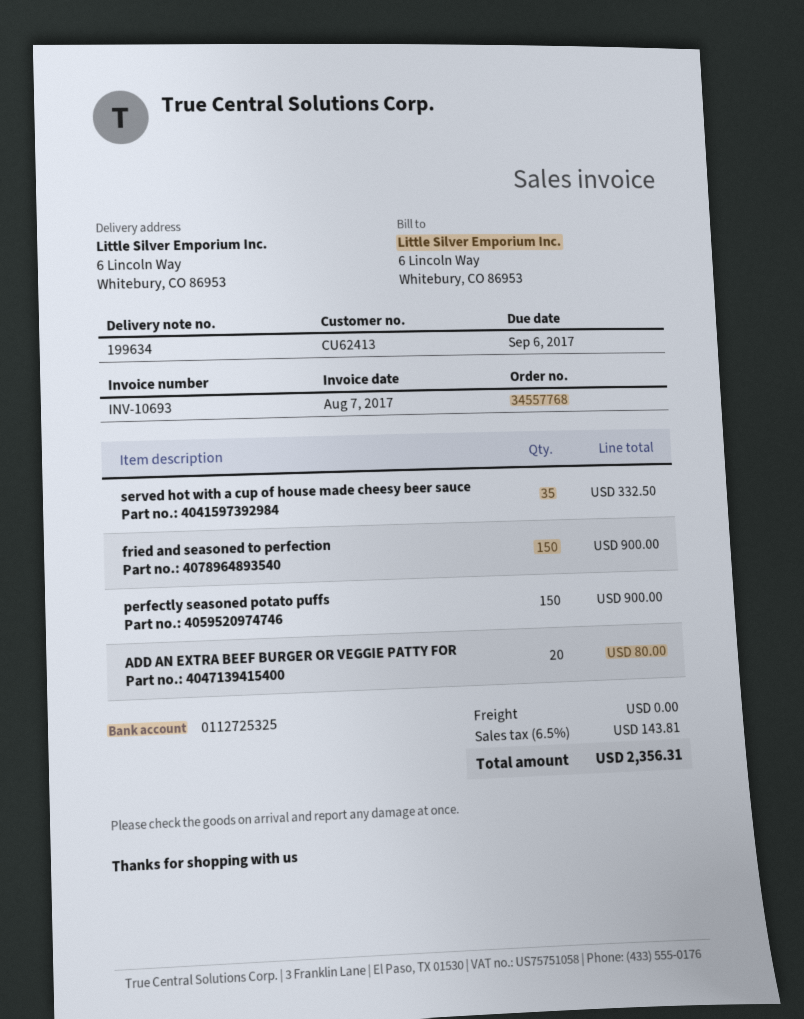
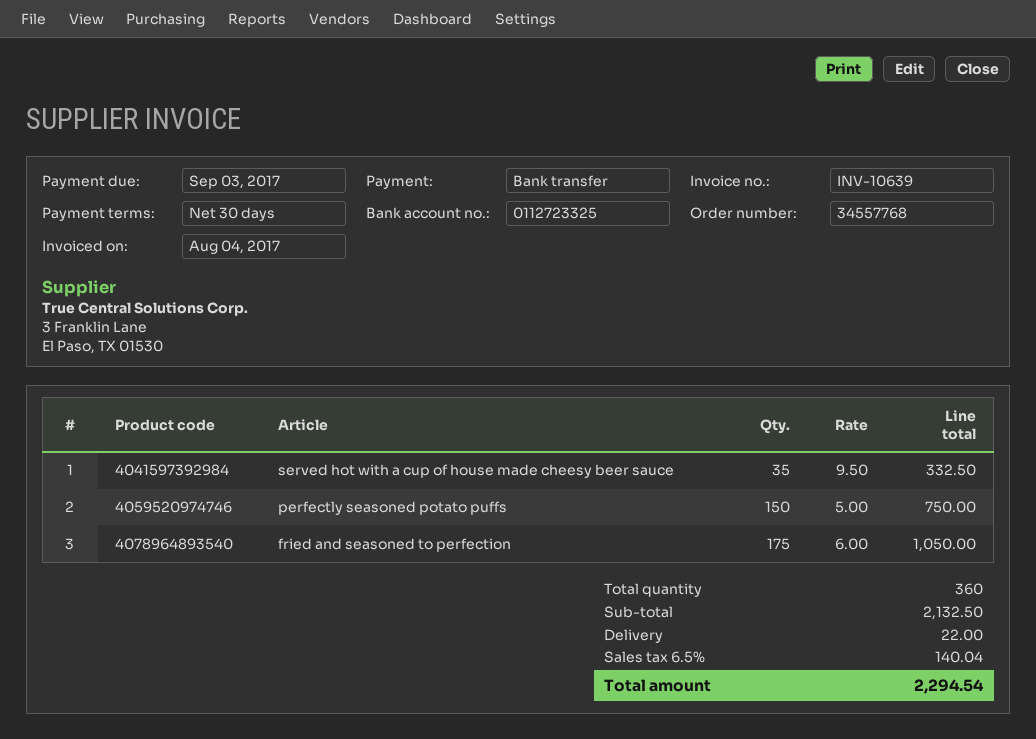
invoice number: INV-10693 -> INV-10639
invoice date: 2017-08-07 -> 2017-08-04
due date: 2017-09-06 -> 2017-09-03
bank account: 0112725325 -> 0112723325
fried and seasoned to perfection: 150 for 900.00 -> 175 for 1050.00
perfectly seasoned potato puffs: 150 for 900.00 -> 150 for 750.00
ADD AN EXTRA BEEF BURGER OR VEGGIE PATTY FOR: 20 for 80.00 -> none
shipping: 0.00 -> 22.00
tax: 6.5% = 143.81 -> 6.5% = 140.04
total: 2356.31 -> 2294.54

